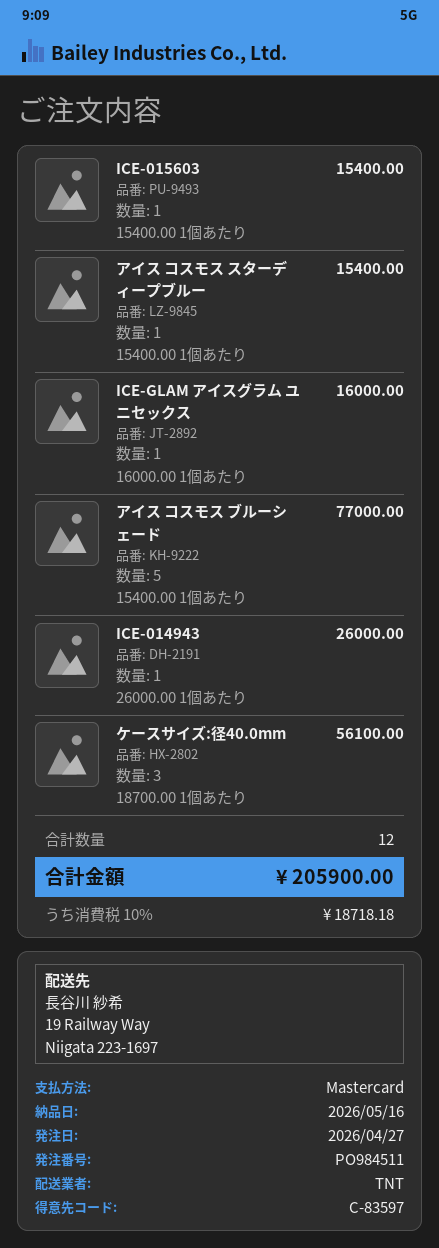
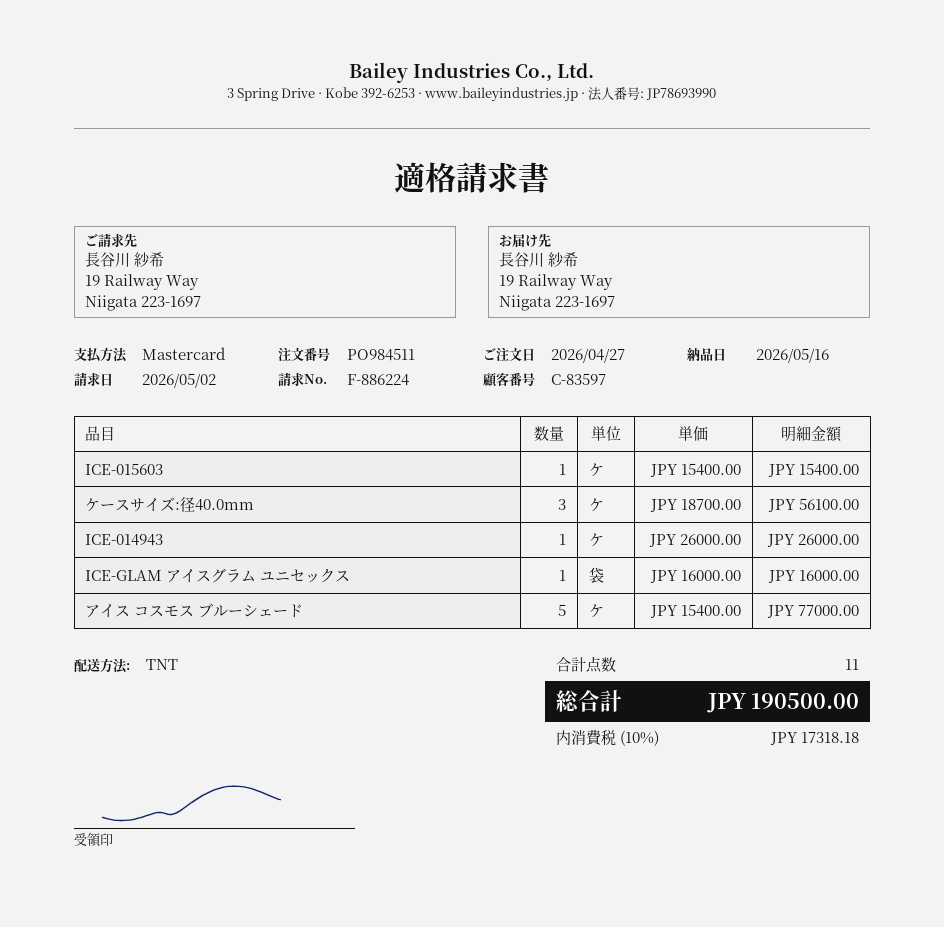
アイス コスモス スターディープブルー: 1 x 15400.00 = 15400.00 -> none
total quantity: 12 -> 11
tax: 10% = 18718.18 -> 10% = 17318.18
total: 205900.00 -> 190500.00

